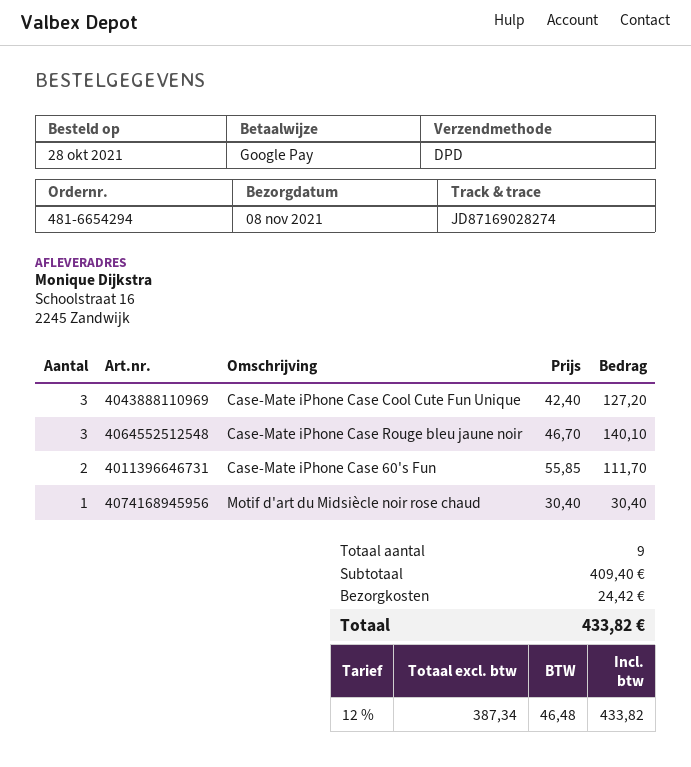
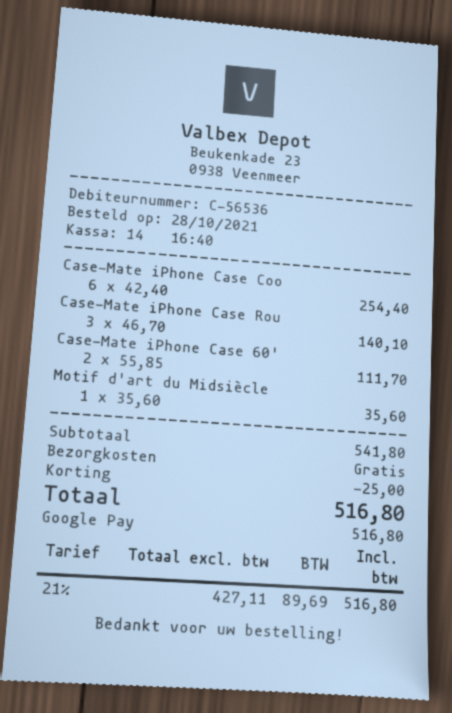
Case-Mate iPhone Case Cool Cute Fun Unique: 3 x 42.40 = 127.20 -> 6 x 42.40 = 254.40
Motif d'art du Midsiècle noir rose chaud: 1 x 30.40 = 30.40 -> 1 x 35.60 = 35.60
subtotal: 409.40 -> 541.80
discount: none -> 25.00
shipping: 24.42 -> 0.00
net: 387.34 -> 427.11
tax: 12% = 46.48 -> 21% = 89.69
total: 433.82 -> 516.80

